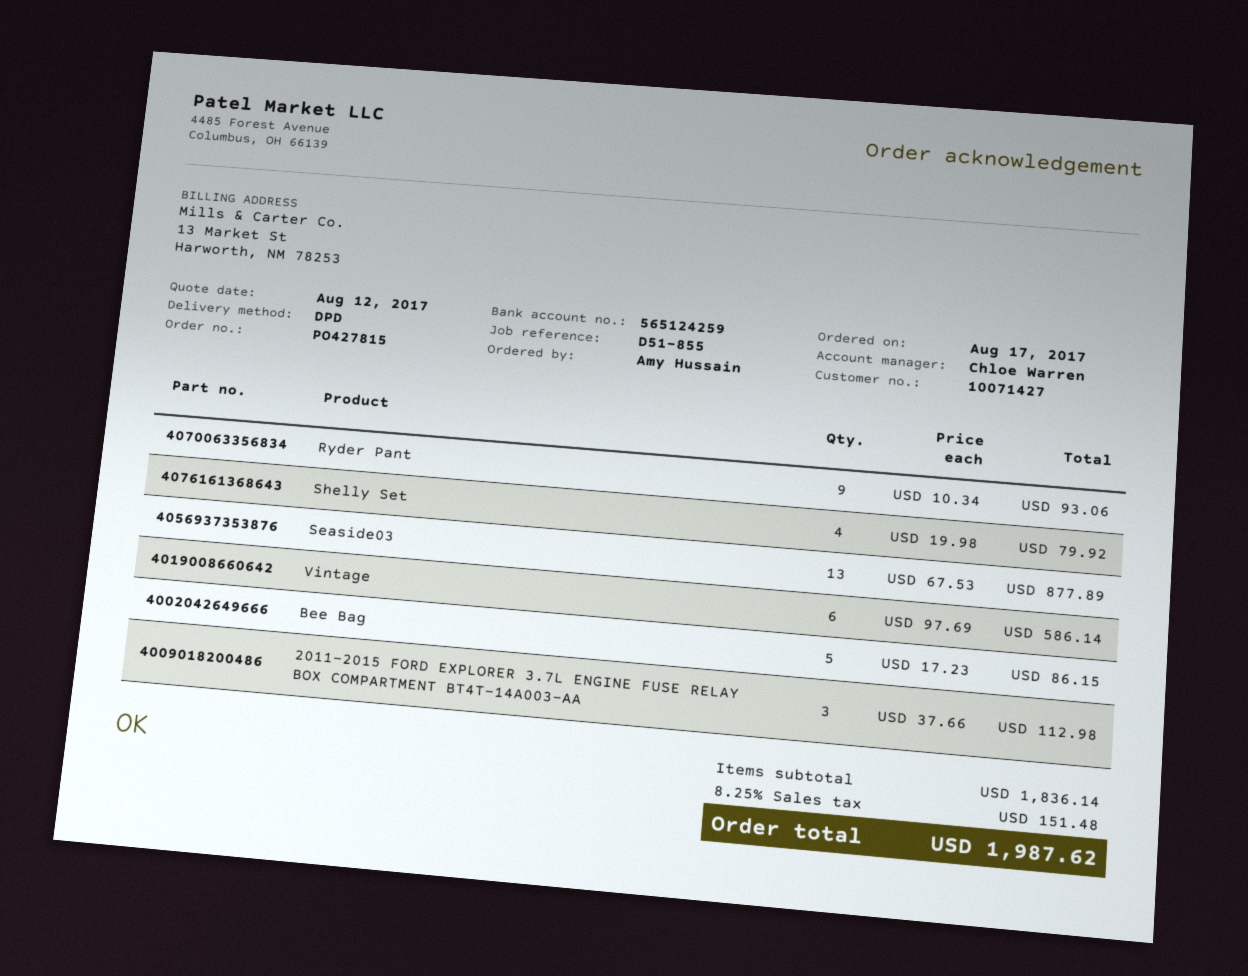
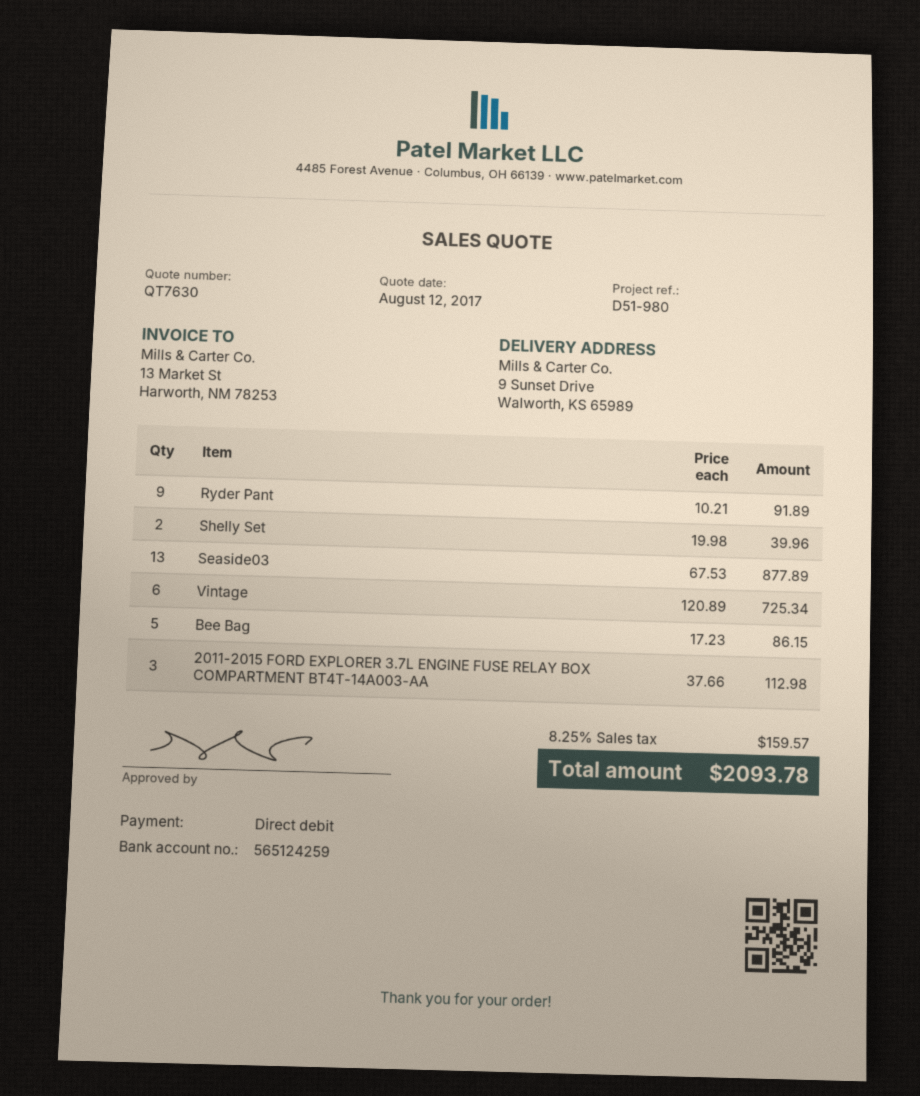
reference: D51-855 -> D51-980
Ryder Pant: 9 x 10.34 = 93.06 -> 9 x 10.21 = 91.89
Shelly Set: 4 x 19.98 = 79.92 -> 2 x 19.98 = 39.96
Vintage: 6 x 97.69 = 586.14 -> 6 x 120.89 = 725.34
tax: 8.25% = 151.48 -> 8.25% = 159.57
total: 1987.62 -> 2093.78

